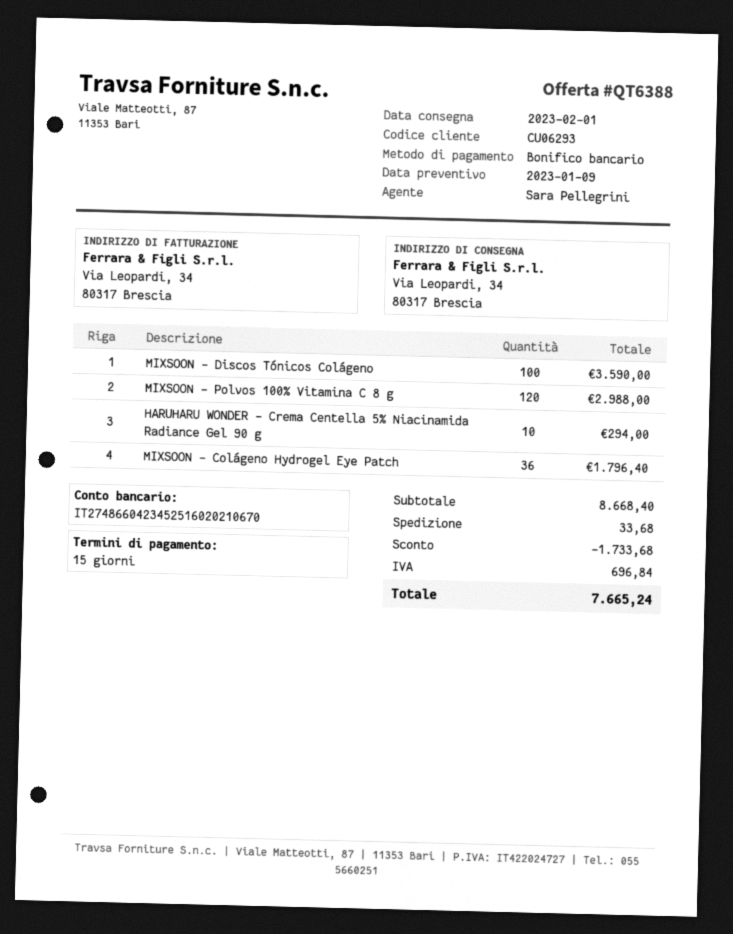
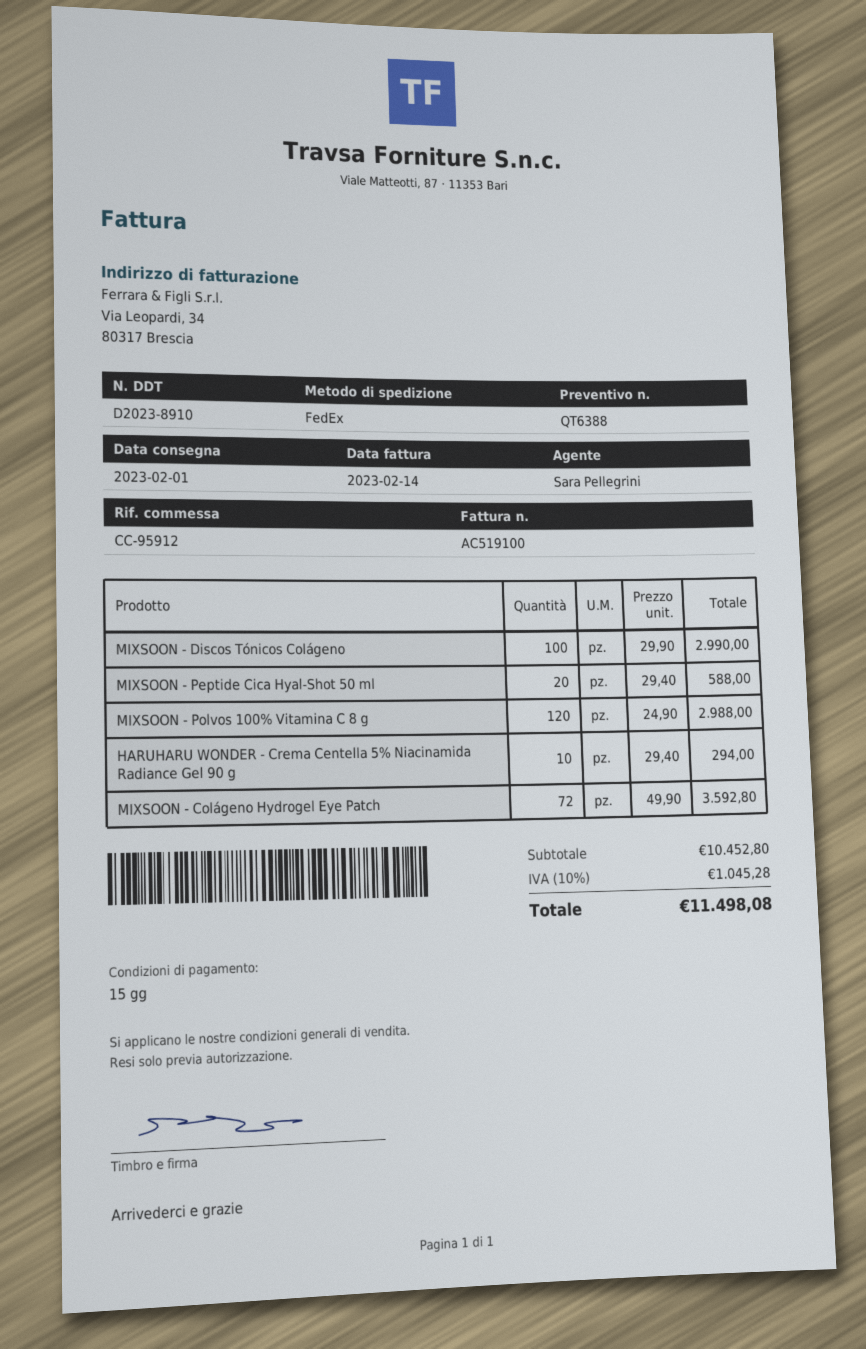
MIXSOON - Discos Tónicos Colágeno: 100 for 3590.00 -> 100 for 2990.00
MIXSOON - Colágeno Hydrogel Eye Patch: 36 for 1796.40 -> 72 for 3592.80
MIXSOON - Peptide Cica Hyal-Shot 50 ml: none -> 20 for 588.00
subtotal: 8668.40 -> 10452.80
discount: 1733.68 -> none
shipping: 33.68 -> none
tax: 696.84 -> 1045.28
total: 7665.24 -> 11498.08

